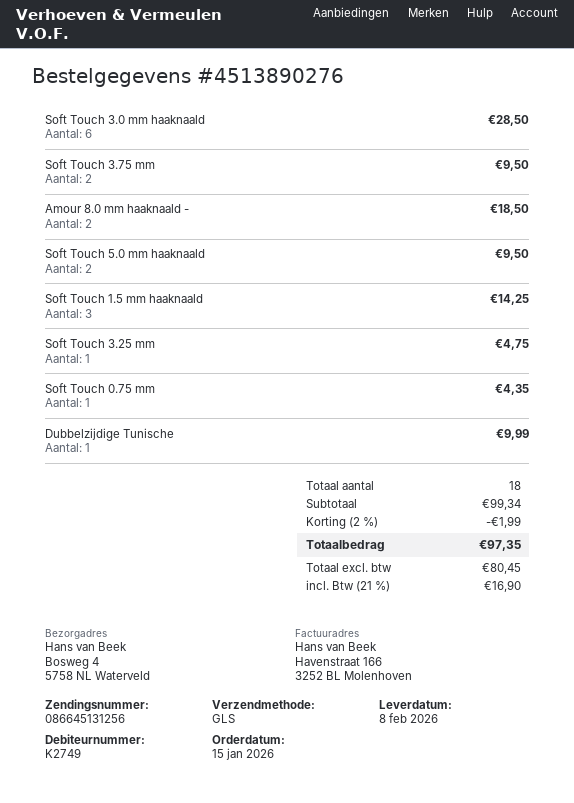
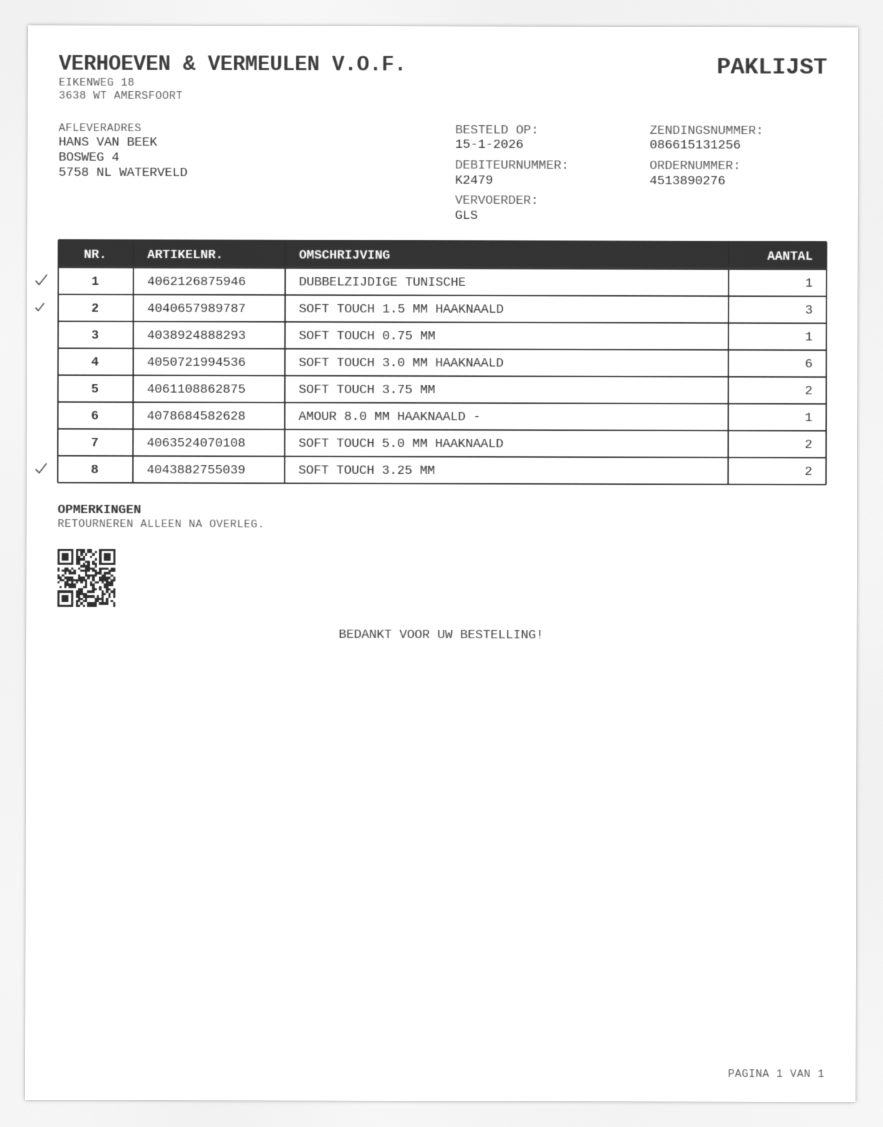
customer number: K2749 -> K2479
tracking number: 086645131256 -> 086615131256
Amour 8.0 mm haaknaald -: 2 -> 1
Soft Touch 3.25 mm: 1 -> 2

